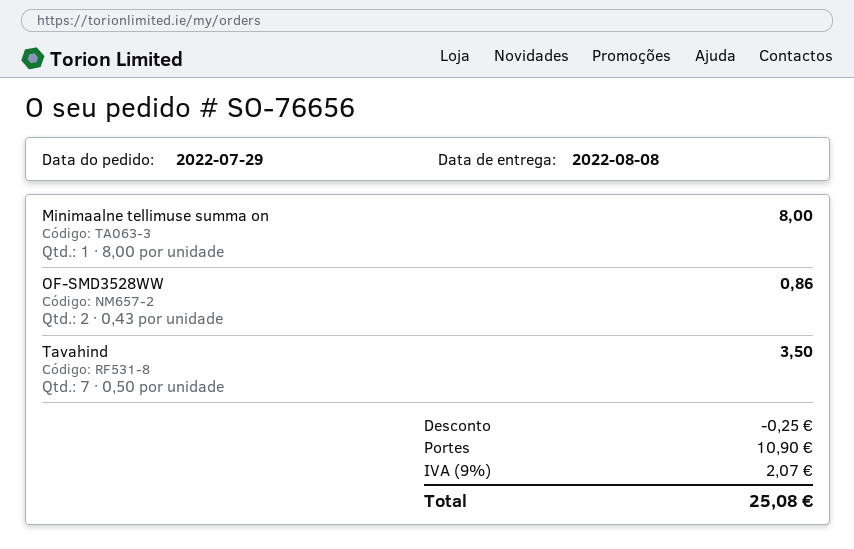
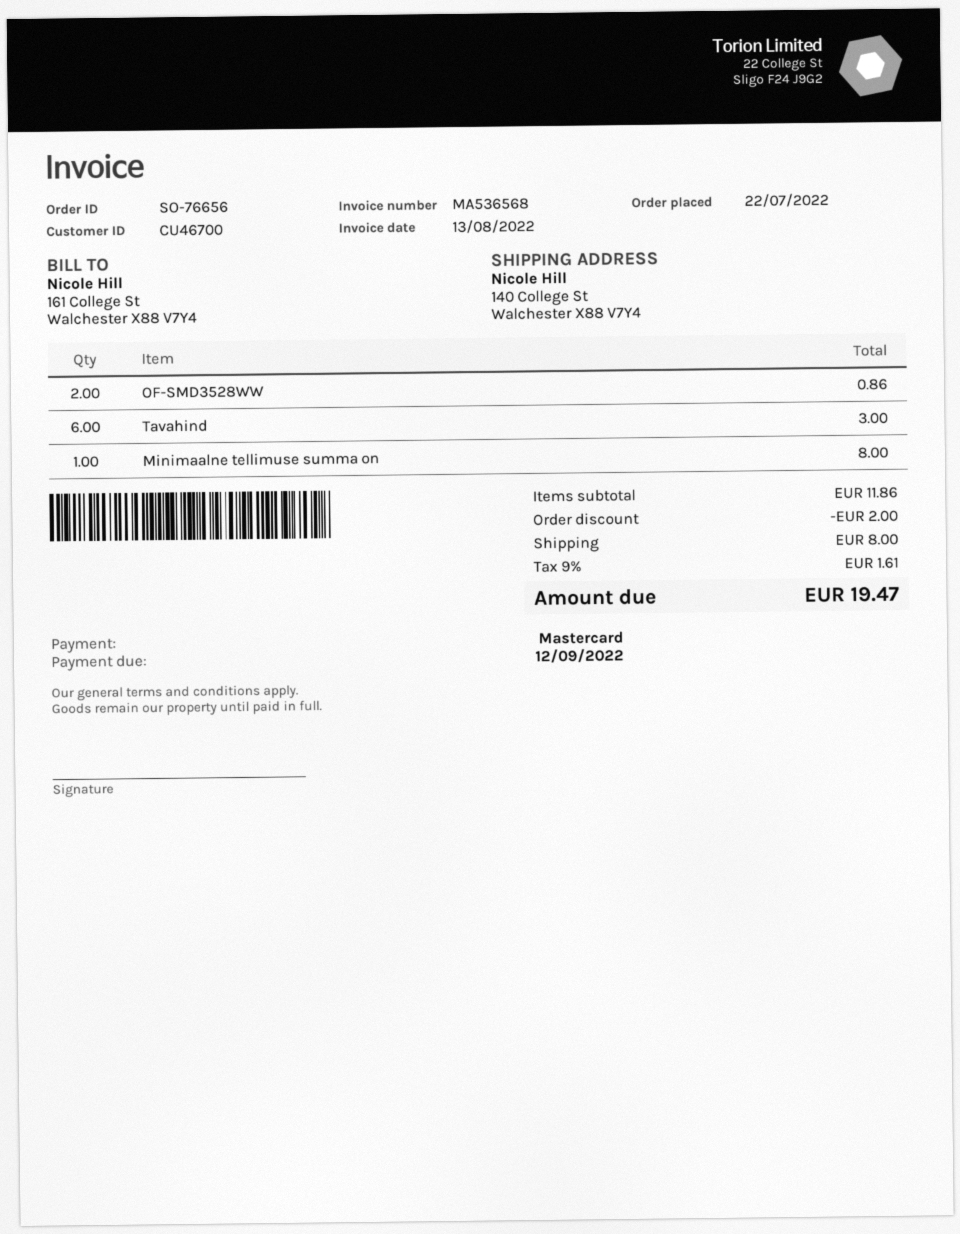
order date: 2022-07-29 -> 2022-07-22
Tavahind: 7 for 3.50 -> 6 for 3.00
discount: 0.25 -> 2.00
shipping: 10.90 -> 8.00
tax: 9% = 2.07 -> 9% = 1.61
total: 25.08 -> 19.47

